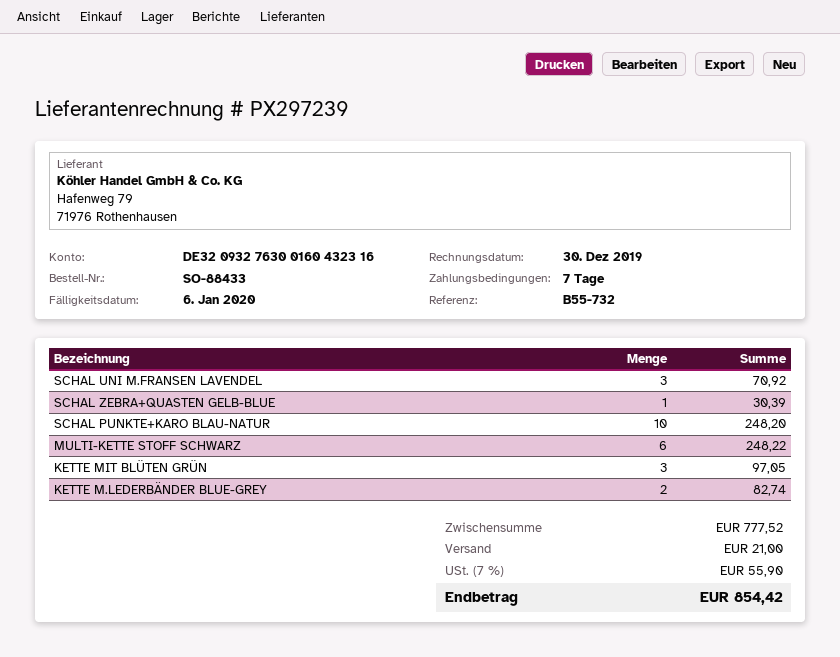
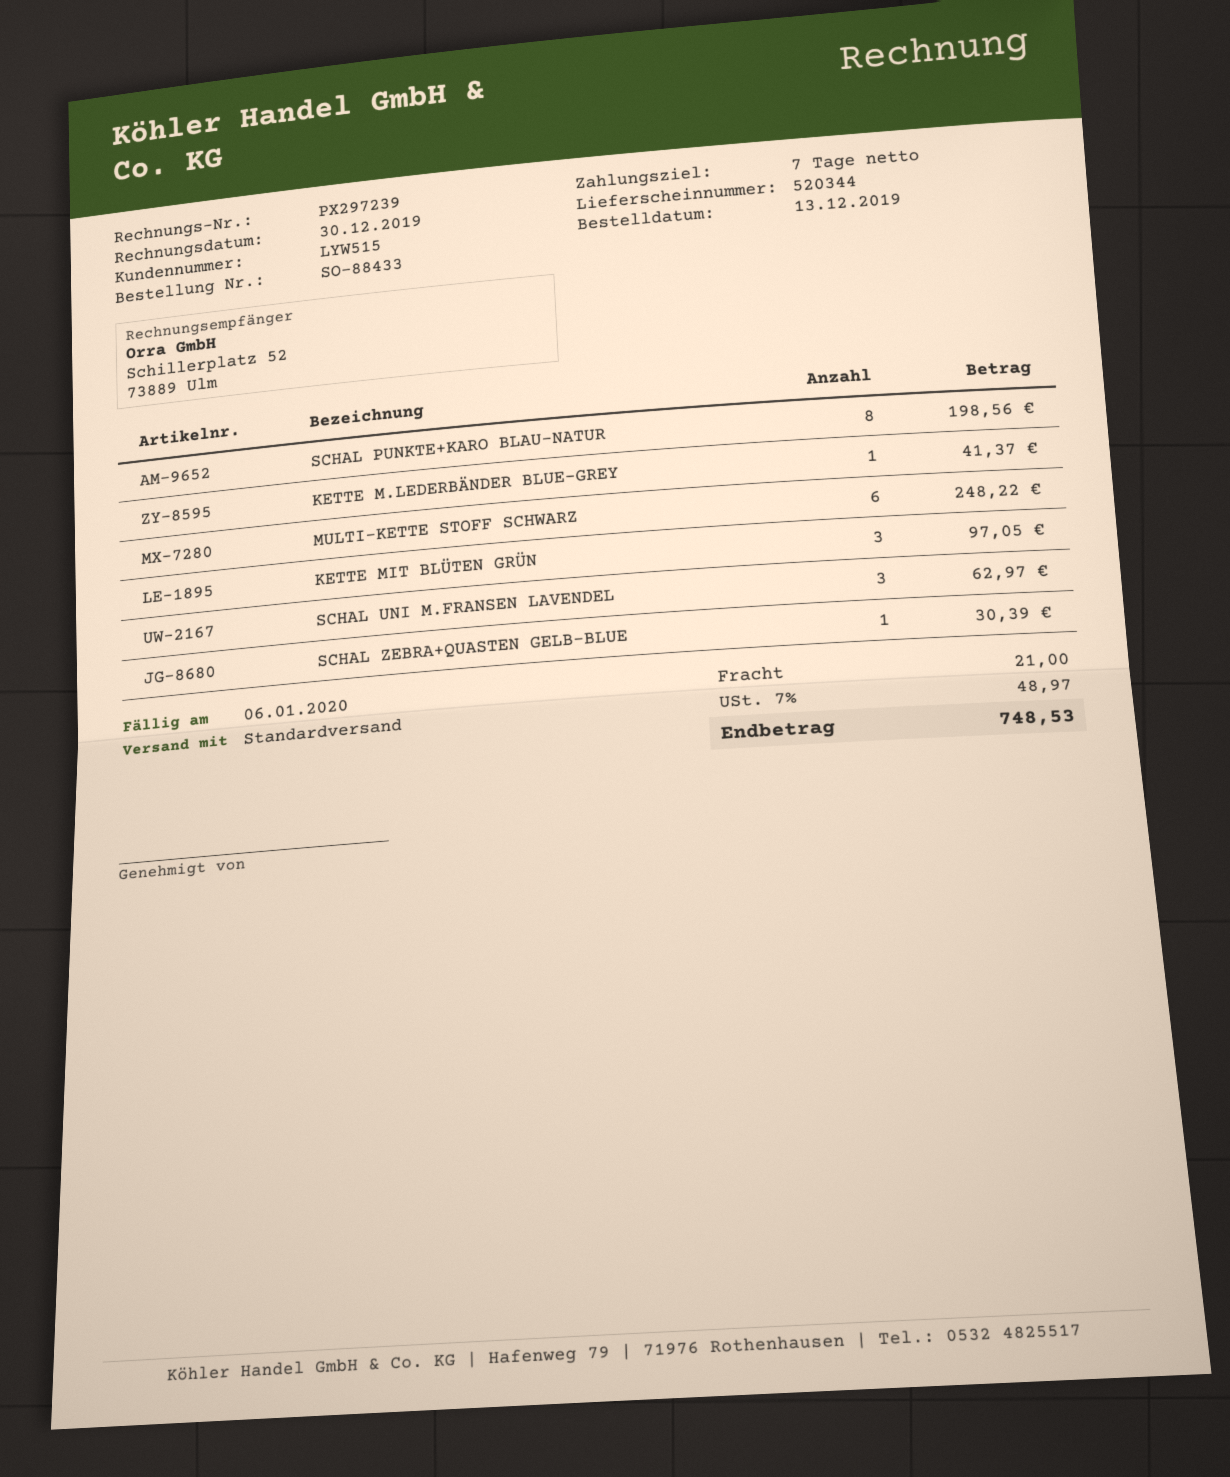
SCHAL UNI M.FRANSEN LAVENDEL: 3 for 70.92 -> 3 for 62.97
SCHAL PUNKTE+KARO BLAU-NATUR: 10 for 248.20 -> 8 for 198.56
KETTE M.LEDERBÄNDER BLUE-GREY: 2 for 82.74 -> 1 for 41.37
tax: 7% = 55.90 -> 7% = 48.97
total: 854.42 -> 748.53

